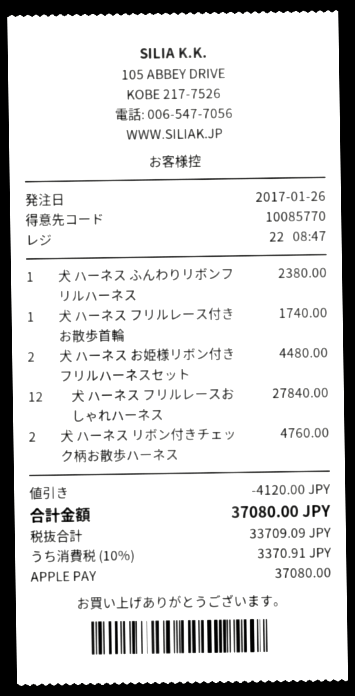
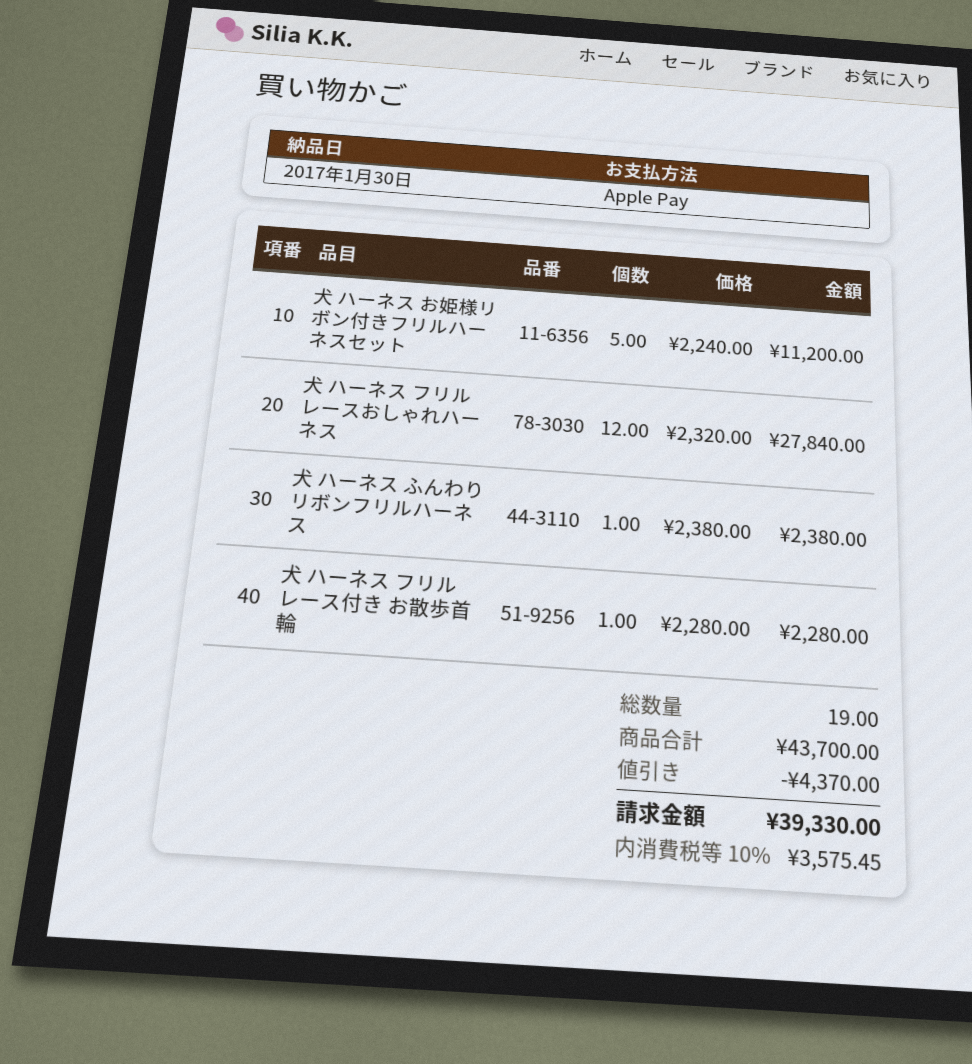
犬 ハーネス フリルレース付き お散歩首輪: 1 for 1740.00 -> 1 for 2280.00
犬 ハーネス お姫様リボン付きフリルハーネスセット: 2 for 4480.00 -> 5 for 11200.00
犬 ハーネス リボン付きチェック柄お散歩ハーネス: 2 for 4760.00 -> none
discount: 4120.00 -> 4370.00
tax: 10% = 3370.91 -> 10% = 3575.45
total: 37080.00 -> 39330.00

